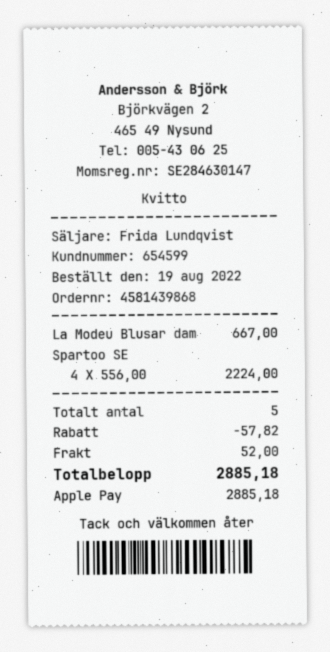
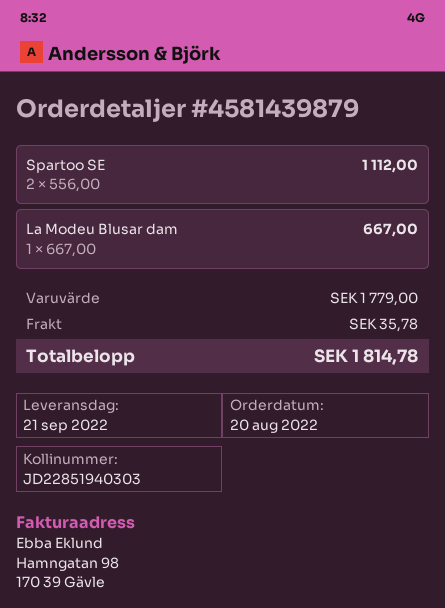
order number: 4581439868 -> 4581439879
order date: 2022-08-19 -> 2022-08-20
Spartoo SE: 4 x 556.00 = 2224.00 -> 2 x 556.00 = 1112.00
discount: 57.82 -> none
shipping: 52.00 -> 35.78
total: 2885.18 -> 1814.78

